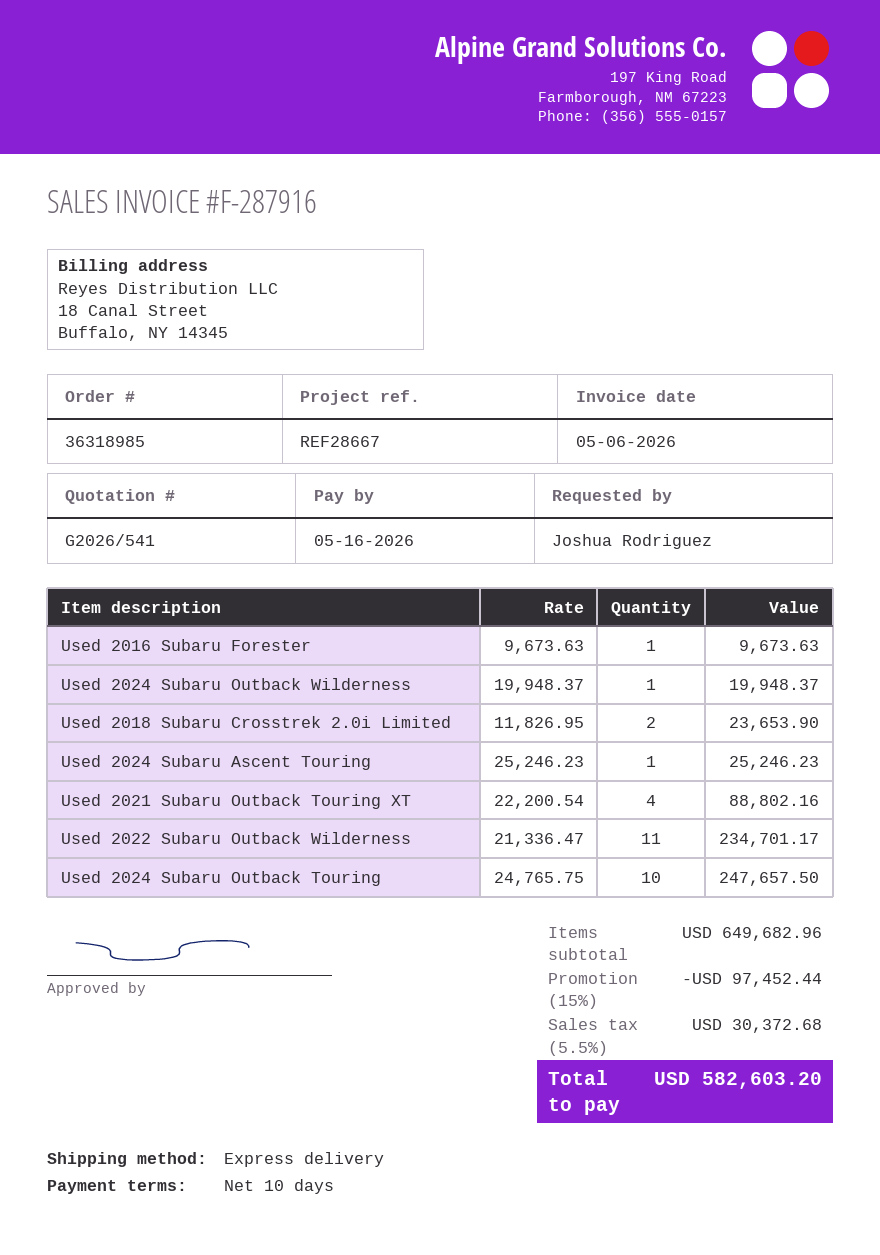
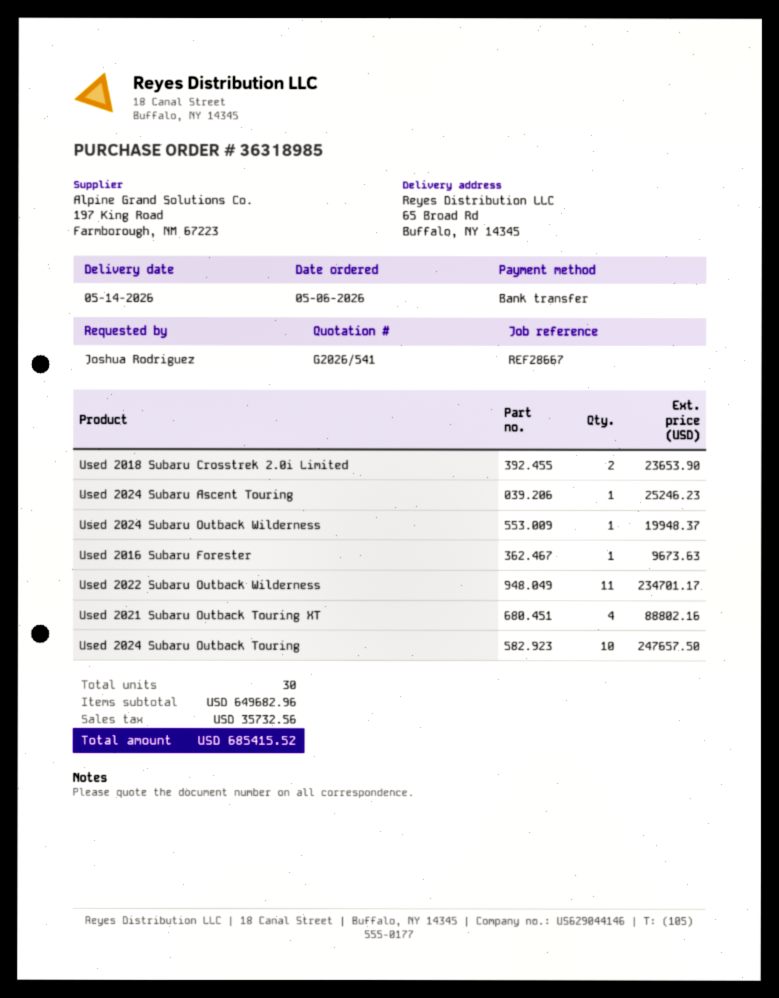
discount: 15% = 97452.44 -> none
tax: 30372.68 -> 35732.56
total: 582603.20 -> 685415.52

